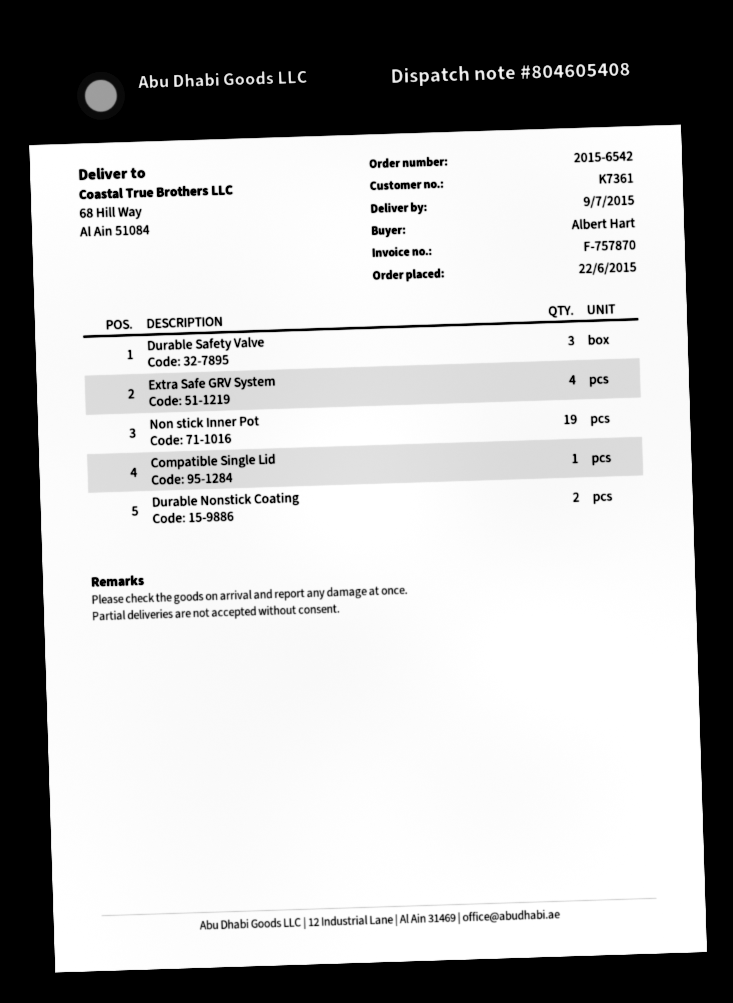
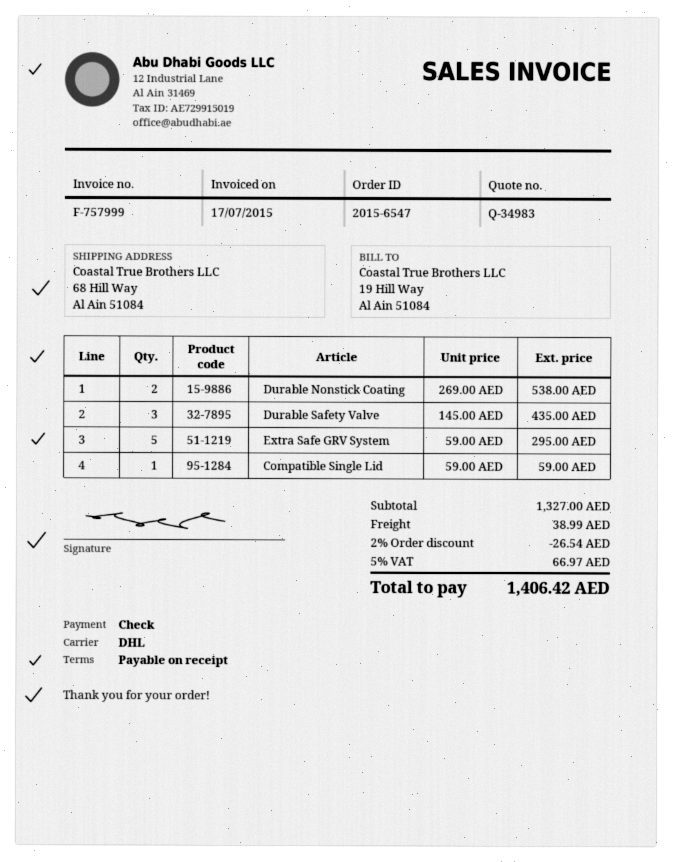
order number: 2015-6542 -> 2015-6547
invoice number: F-757870 -> F-757999
Extra Safe GRV System: 4 -> 5
Non stick Inner Pot: 19 -> none

